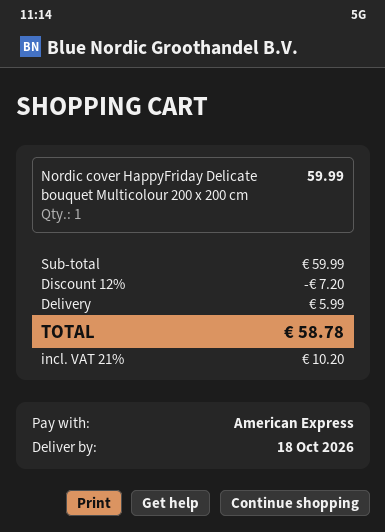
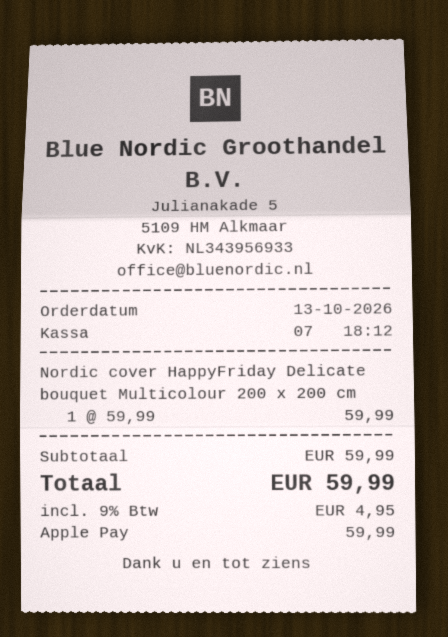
payment method: American Express -> Apple Pay
discount: 12% = 7.20 -> none
shipping: 5.99 -> none
tax: 21% = 10.20 -> 9% = 4.95
total: 58.78 -> 59.99

